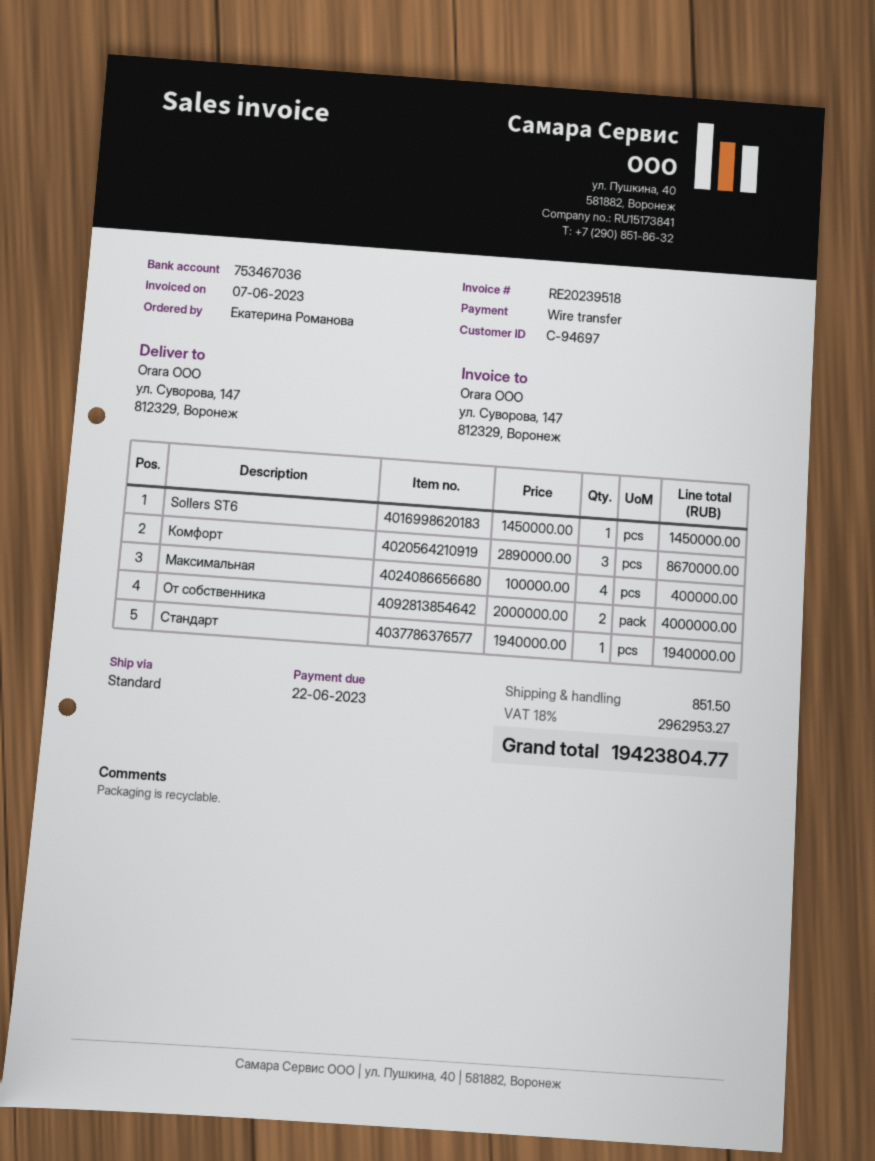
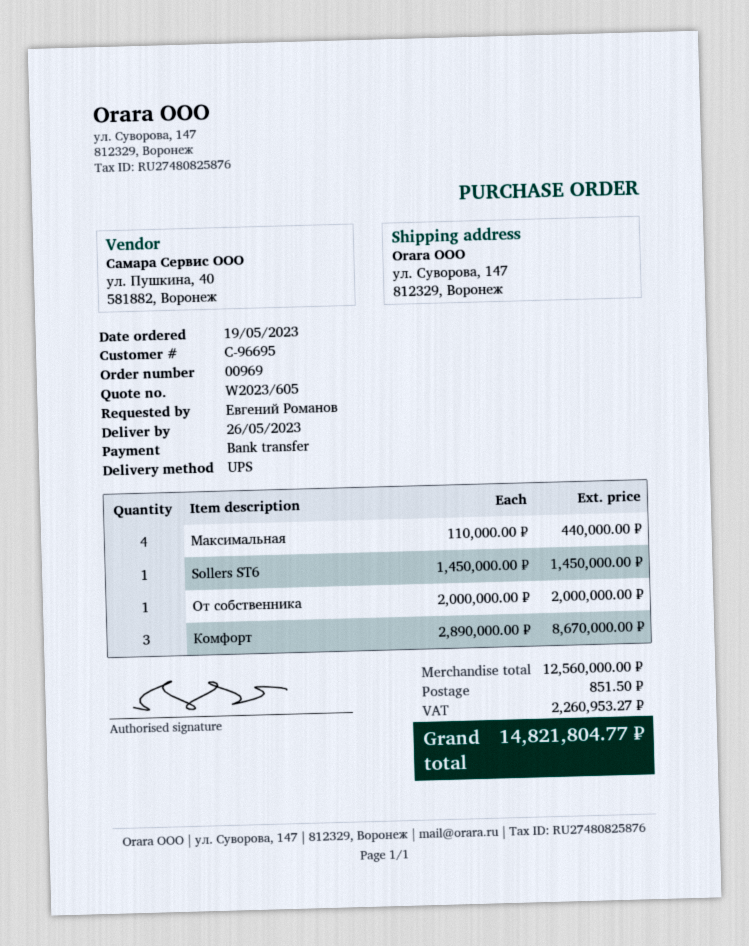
customer number: C-94697 -> C-96695
ordered by: Екатерина Романова -> Евгений Романов
shipping method: standard -> UPS
Максимальная: 4 x 100000.00 = 400000.00 -> 4 x 110000.00 = 440000.00
От собственника: 2 x 2000000.00 = 4000000.00 -> 1 x 2000000.00 = 2000000.00
Стандарт: 1 x 1940000.00 = 1940000.00 -> none
tax: 2962953.27 -> 2260953.27
total: 19423804.77 -> 14821804.77

